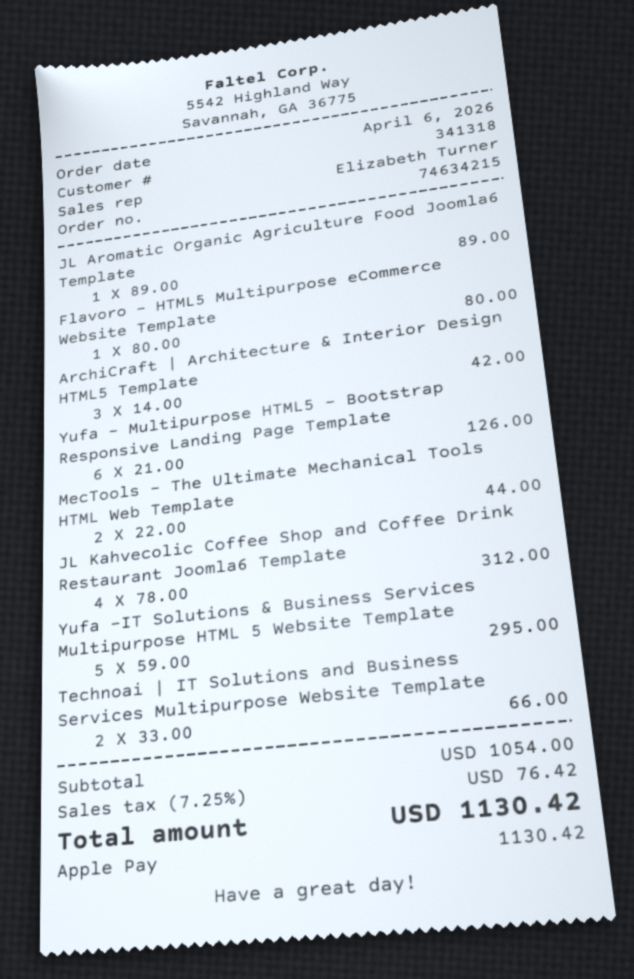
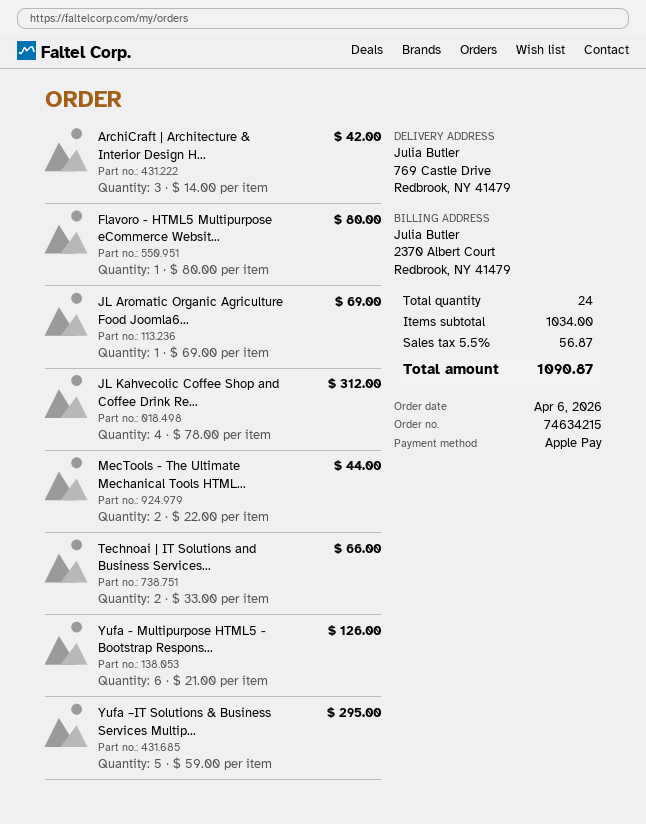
JL Aromatic Organic Agriculture Food Joomla6 Template: 1 x 89.00 = 89.00 -> 1 x 69.00 = 69.00
subtotal: 1054.00 -> 1034.00
tax: 7.25% = 76.42 -> 5.5% = 56.87
total: 1130.42 -> 1090.87

